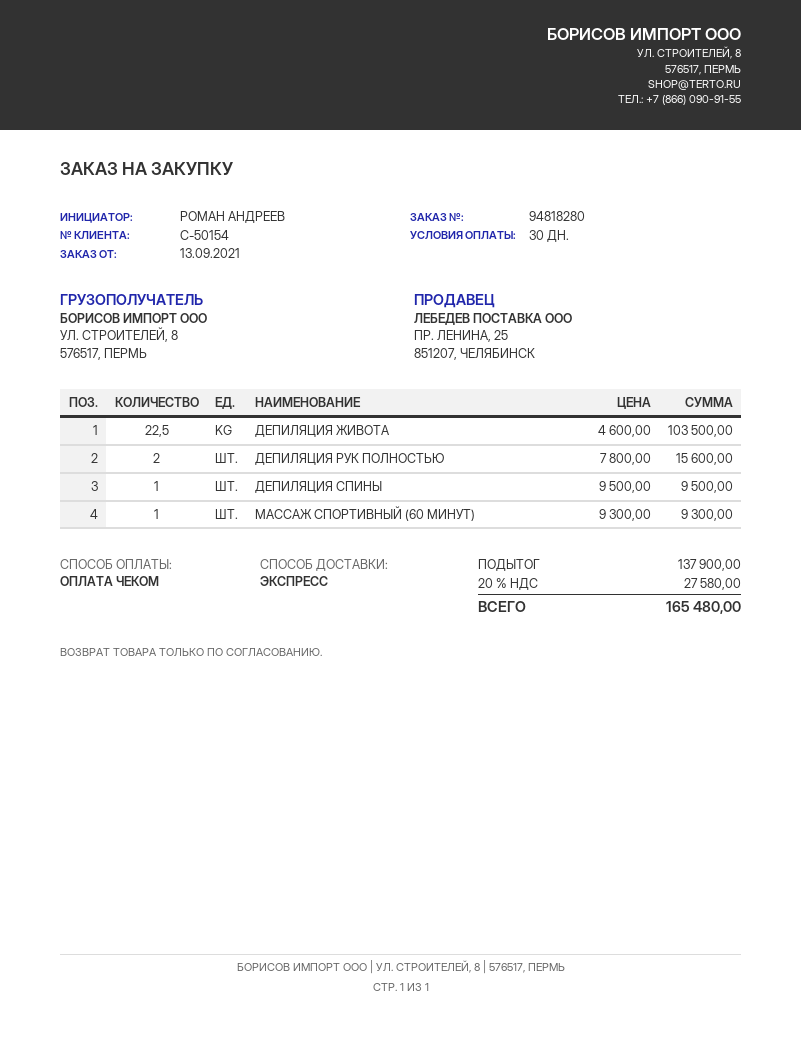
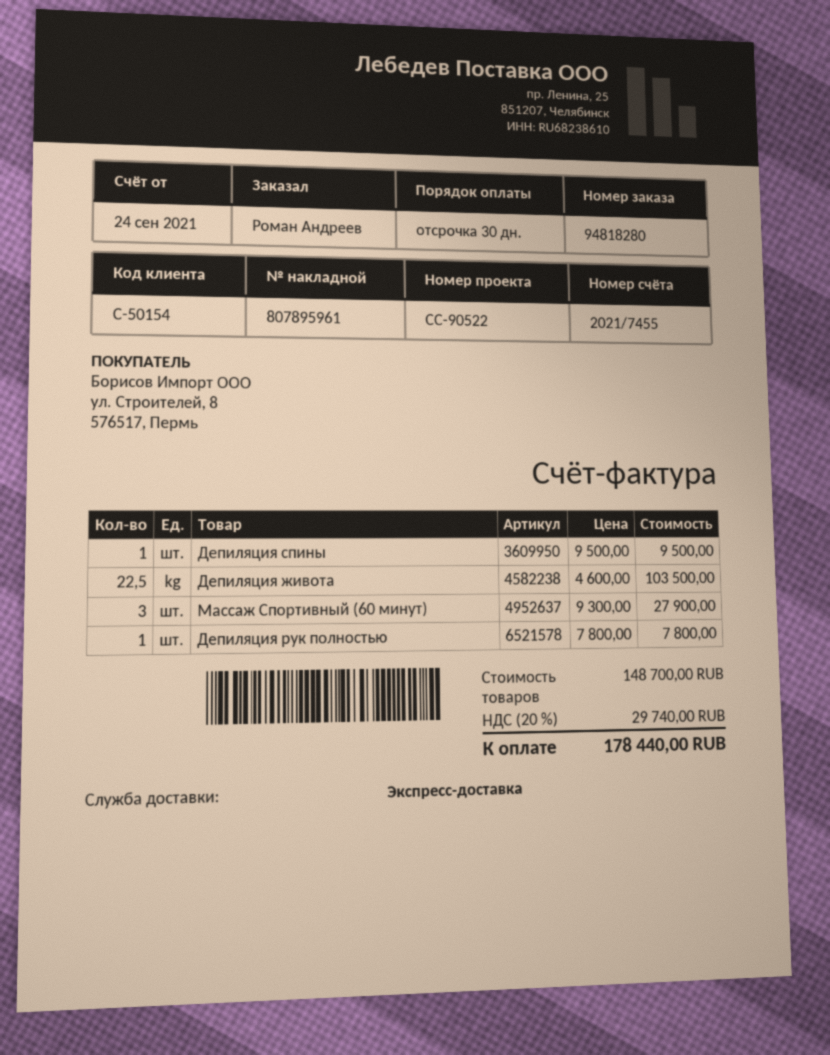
ДЕПИЛЯЦИЯ РУК ПОЛНОСТЬЮ: 2 x 7800.00 = 15600.00 -> 1 x 7800.00 = 7800.00
МАССАЖ СПОРТИВНЫЙ (60 МИНУТ): 1 x 9300.00 = 9300.00 -> 3 x 9300.00 = 27900.00
subtotal: 137900.00 -> 148700.00
tax: 20% = 27580.00 -> 20% = 29740.00
total: 165480.00 -> 178440.00

